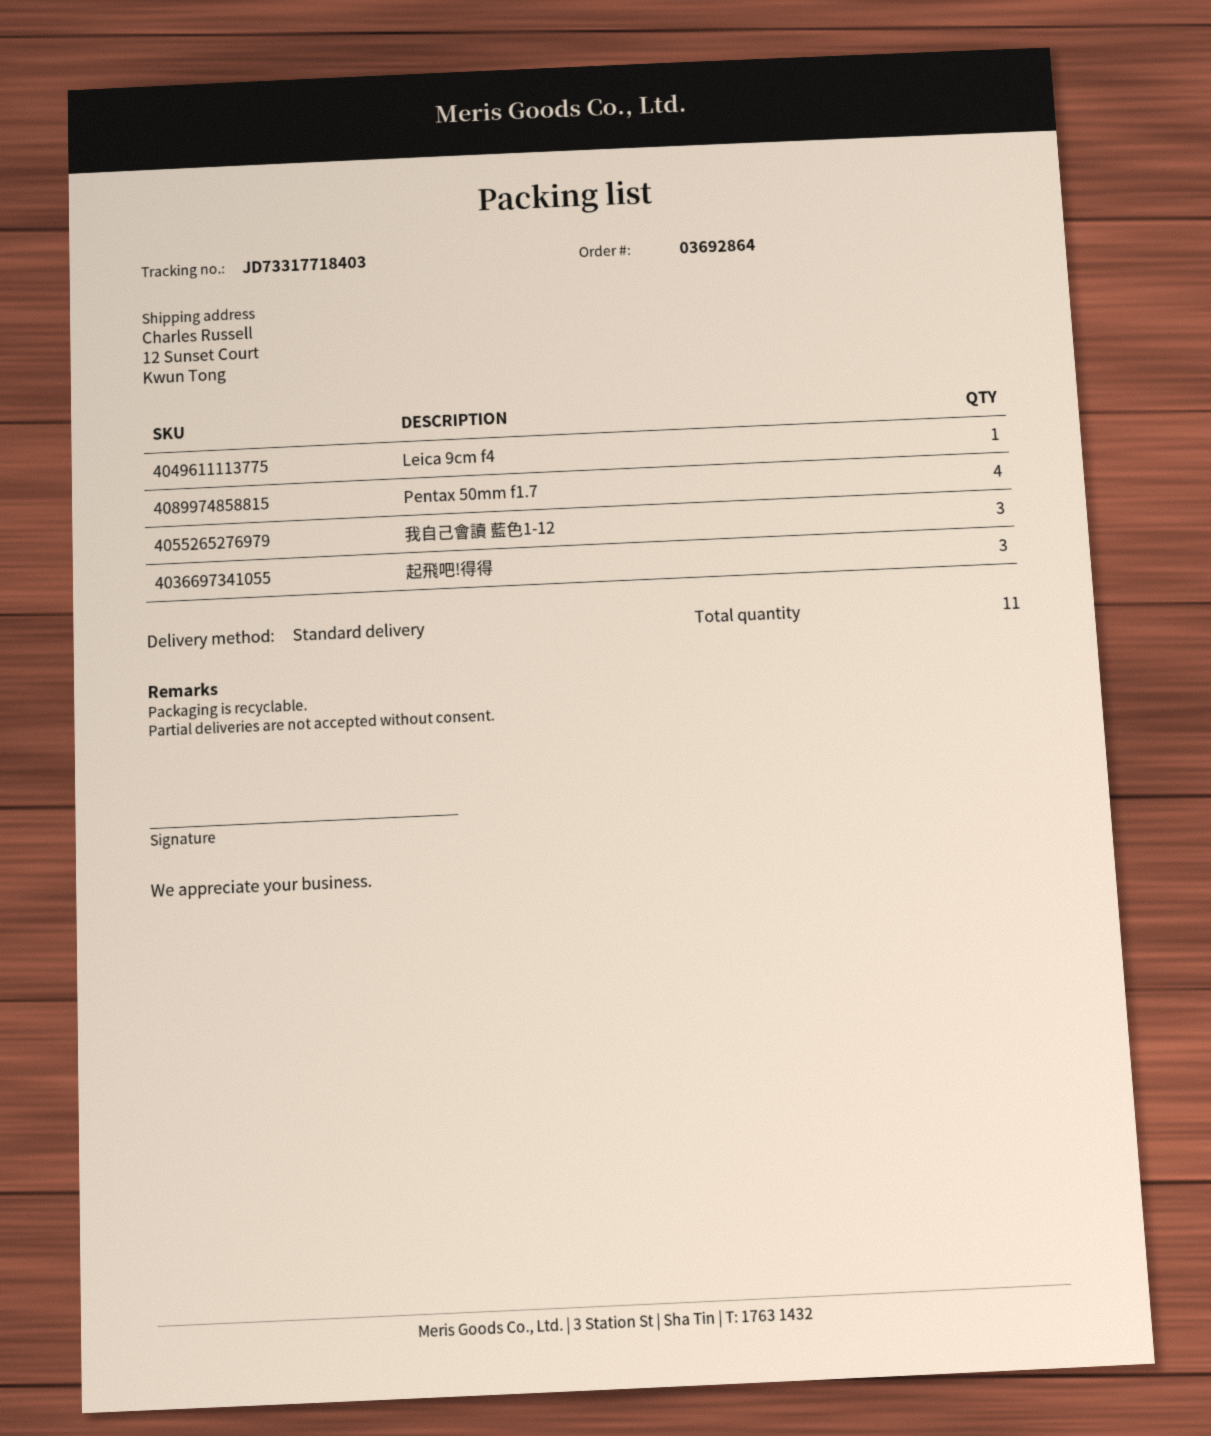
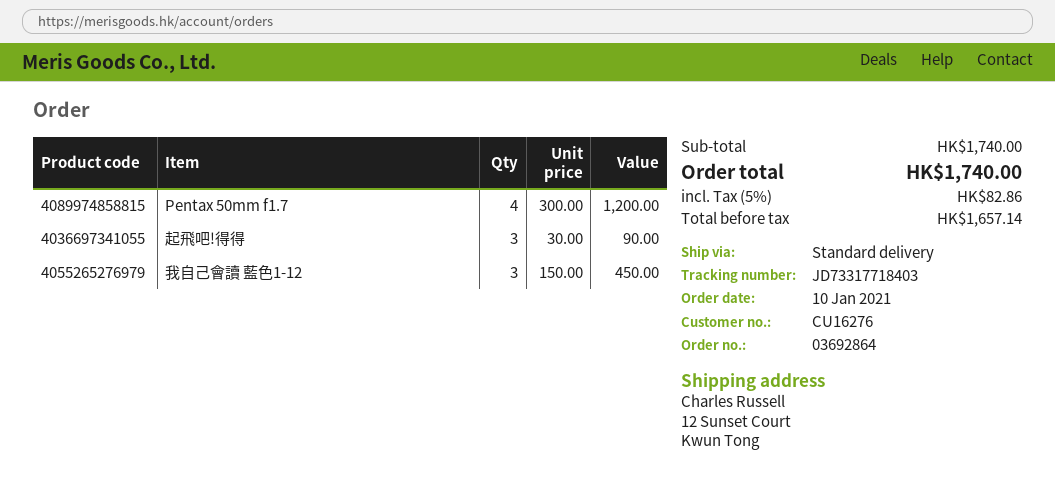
Leica 9cm f4: 1 -> none

